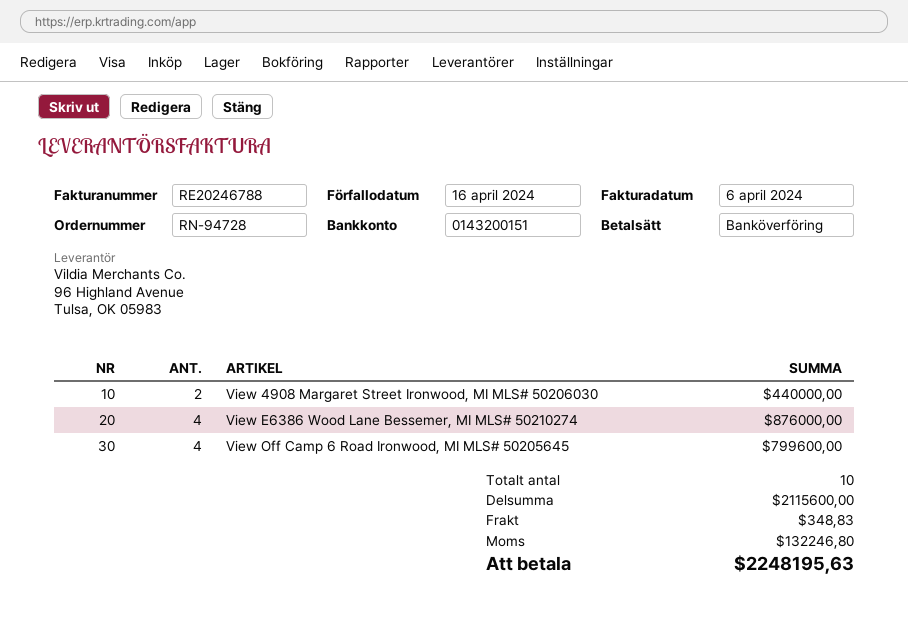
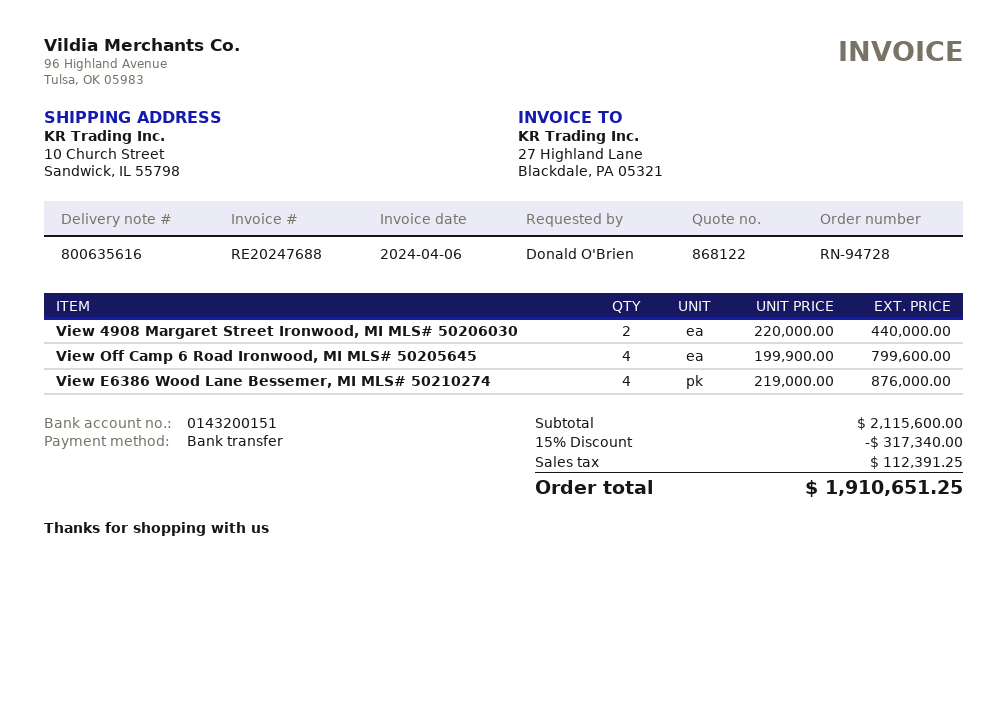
invoice number: RE20246788 -> RE20247688
discount: none -> 15% = 317340.00
shipping: 348.83 -> none
tax: 132246.80 -> 112391.25
total: 2248195.63 -> 1910651.25

